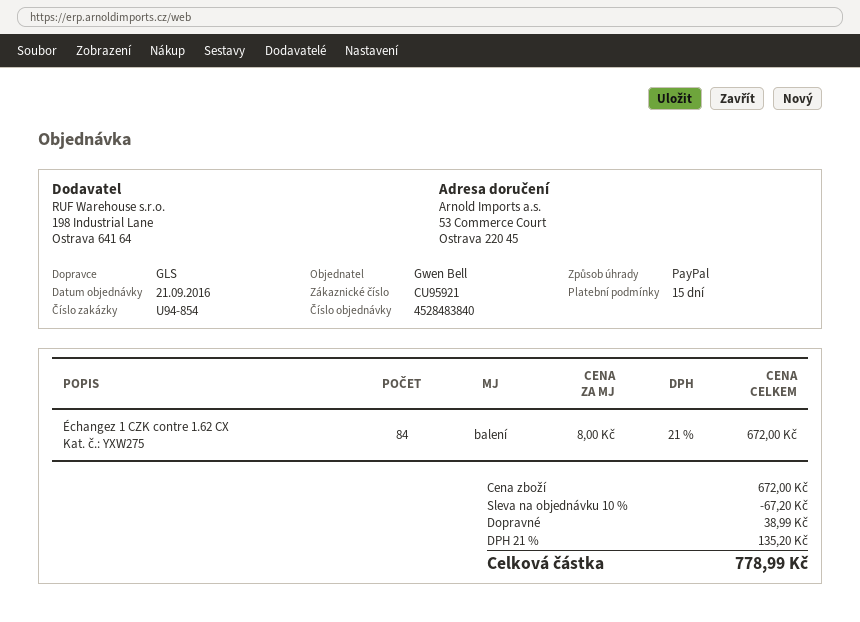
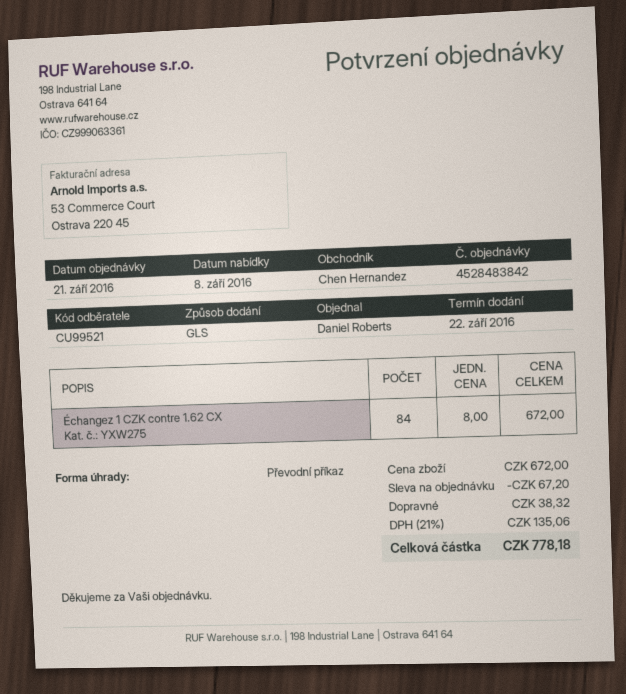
order number: 4528483840 -> 4528483842
customer number: CU95921 -> CU99521
ordered by: Gwen Bell -> Daniel Roberts
payment method: PayPal -> bank transfer
shipping: 38.99 -> 38.32
tax: 21% = 135.20 -> 21% = 135.06
total: 778.99 -> 778.18

